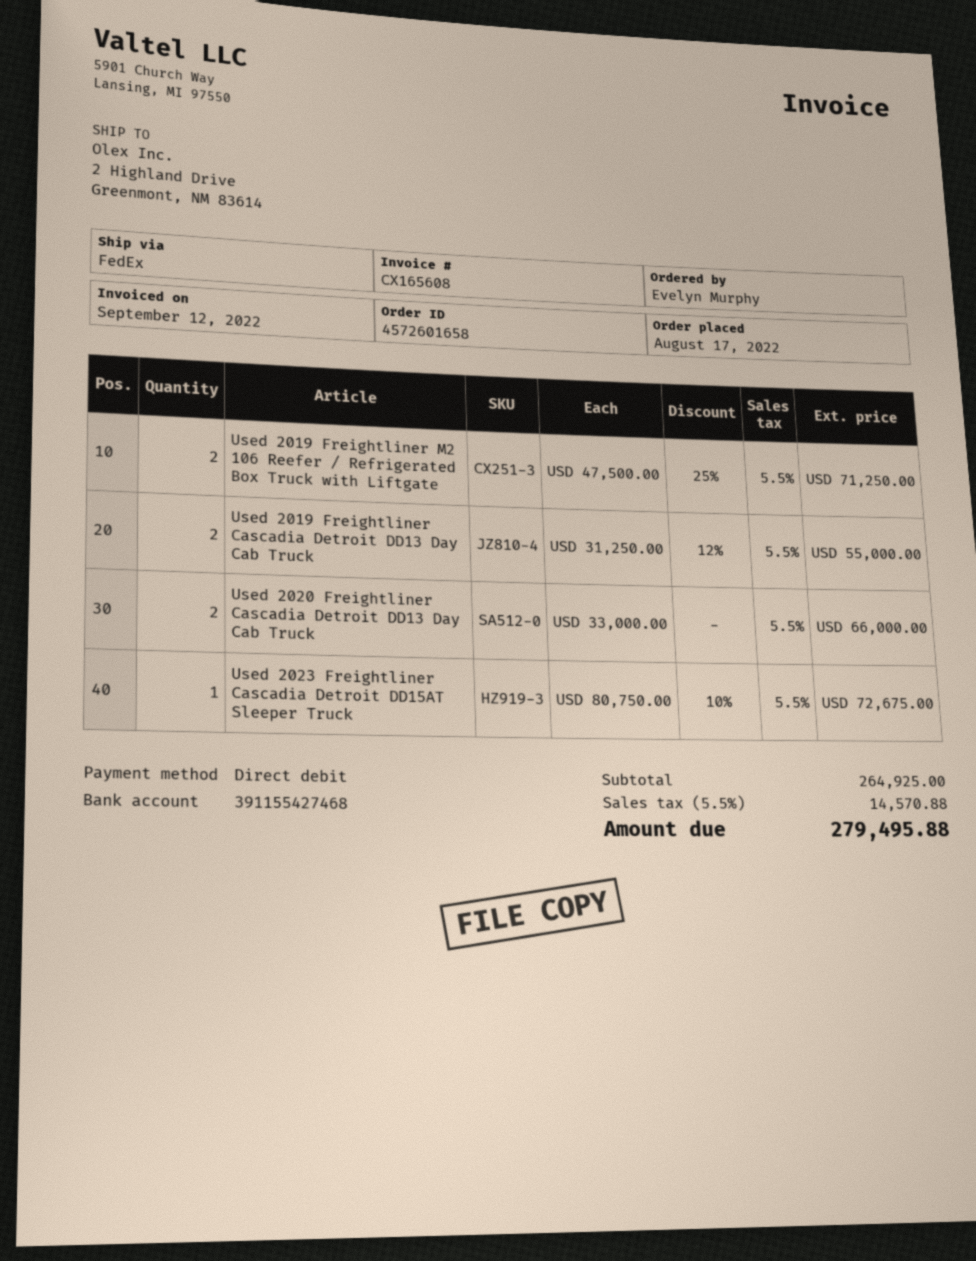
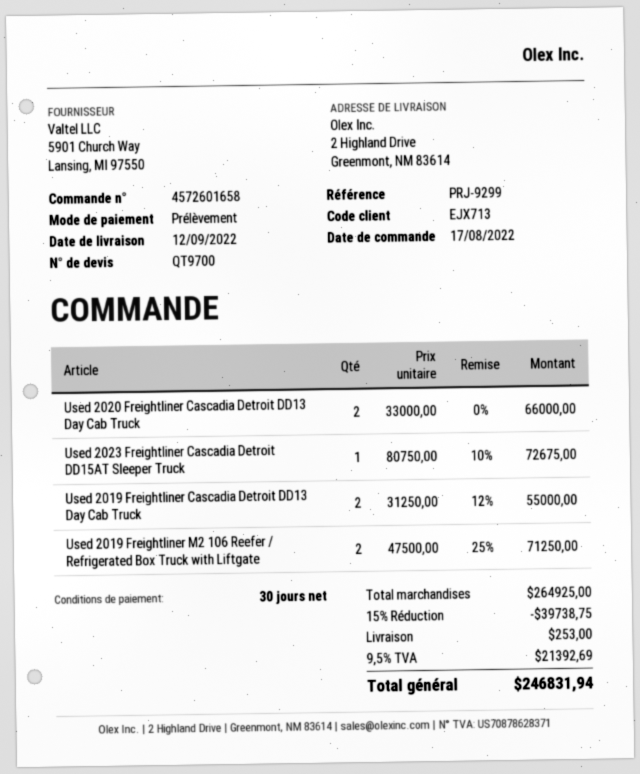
discount: none -> 15% = 39738.75
shipping: none -> 253.00
tax: 5.5% = 14570.88 -> 9.5% = 21392.69
total: 279495.88 -> 246831.94

